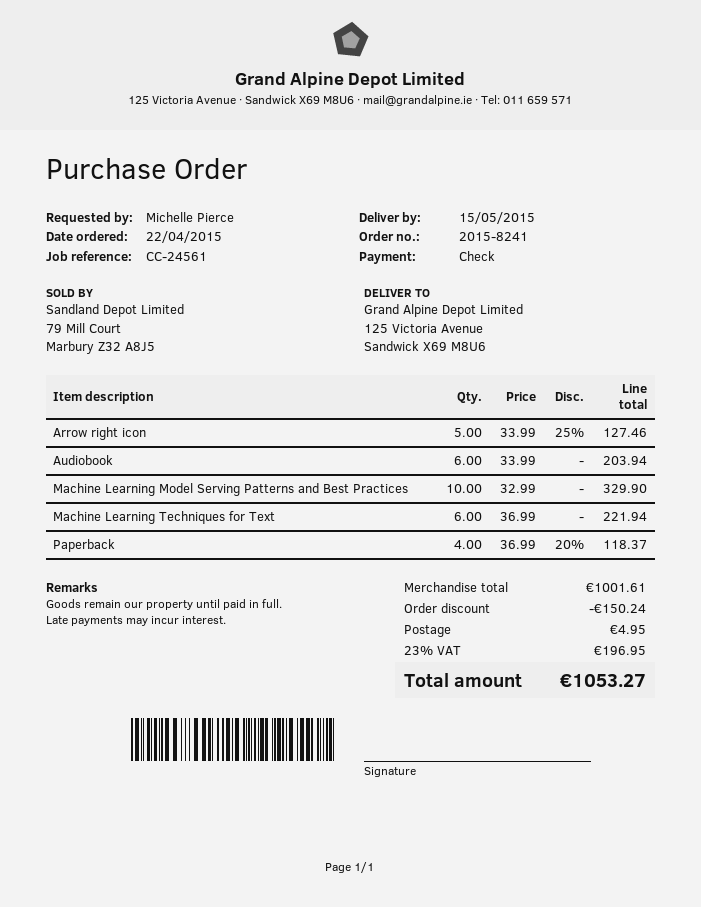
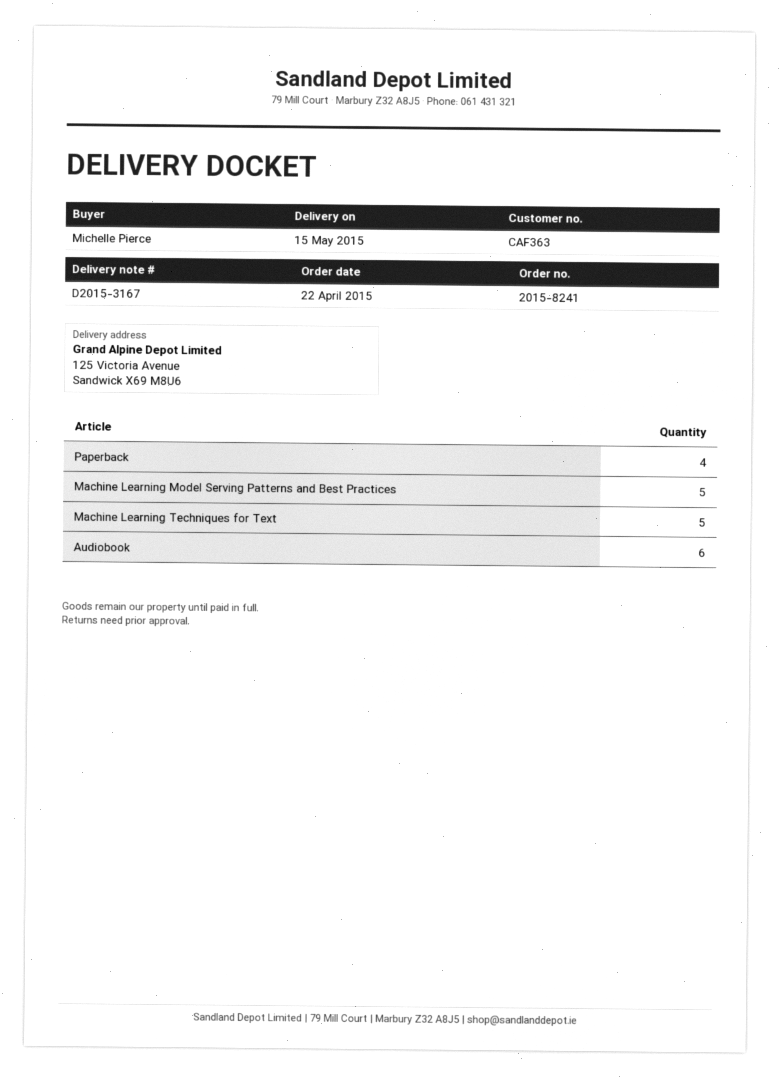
Arrow right icon: 5 -> none
Machine Learning Model Serving Patterns and Best Practices: 10 -> 5
Machine Learning Techniques for Text: 6 -> 5

